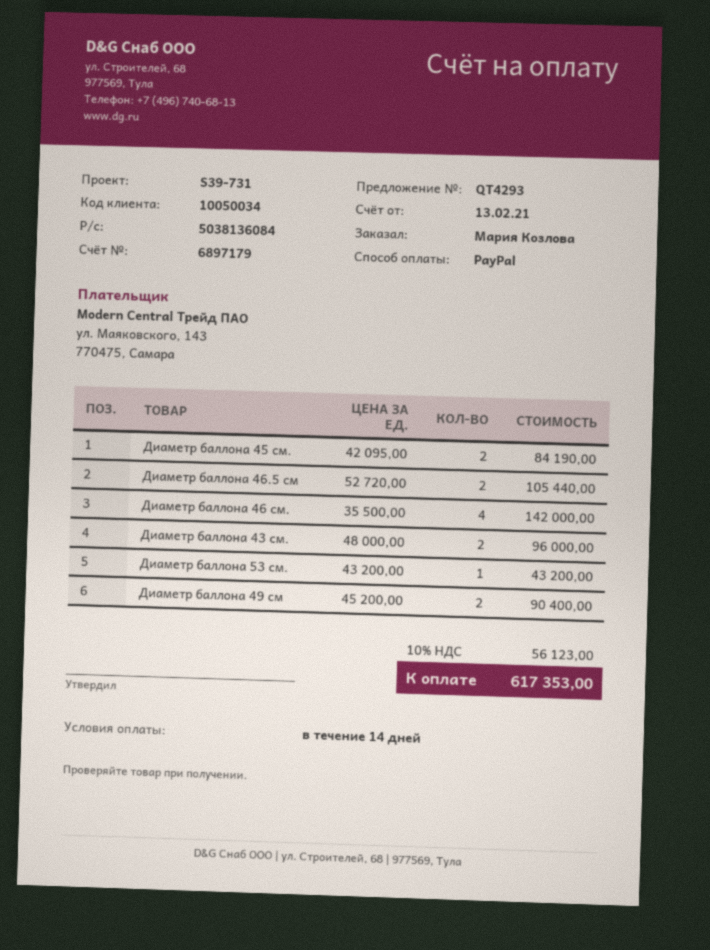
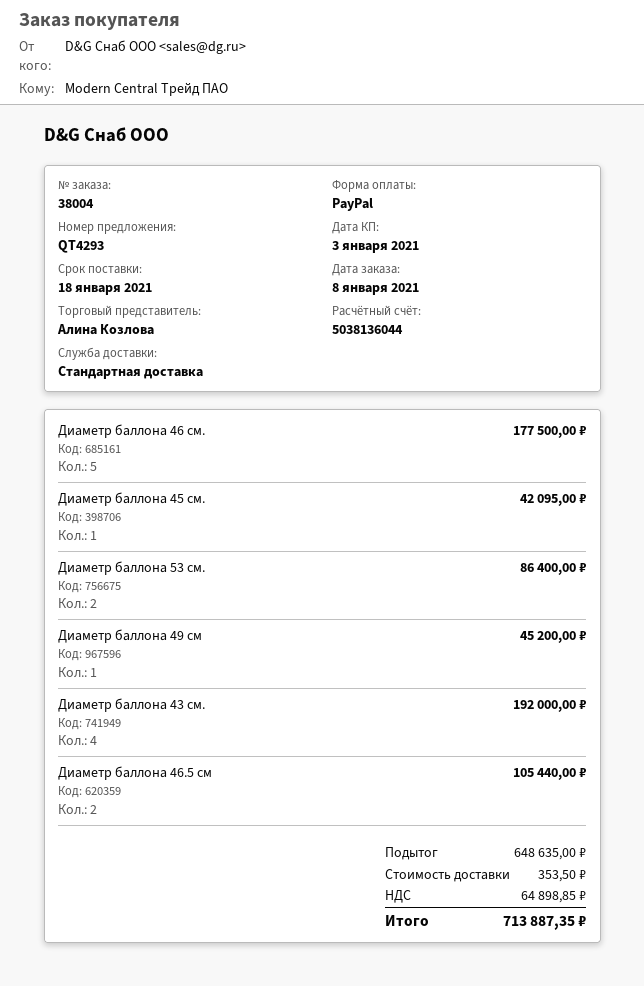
bank account: 5038136084 -> 5038136044
Диаметр баллона 45 см.: 2 for 84190.00 -> 1 for 42095.00
Диаметр баллона 46 см.: 4 for 142000.00 -> 5 for 177500.00
Диаметр баллона 43 см.: 2 for 96000.00 -> 4 for 192000.00
Диаметр баллона 53 см.: 1 for 43200.00 -> 2 for 86400.00
Диаметр баллона 49 см: 2 for 90400.00 -> 1 for 45200.00
shipping: none -> 353.50
tax: 56123.00 -> 64898.85
total: 617353.00 -> 713887.35

